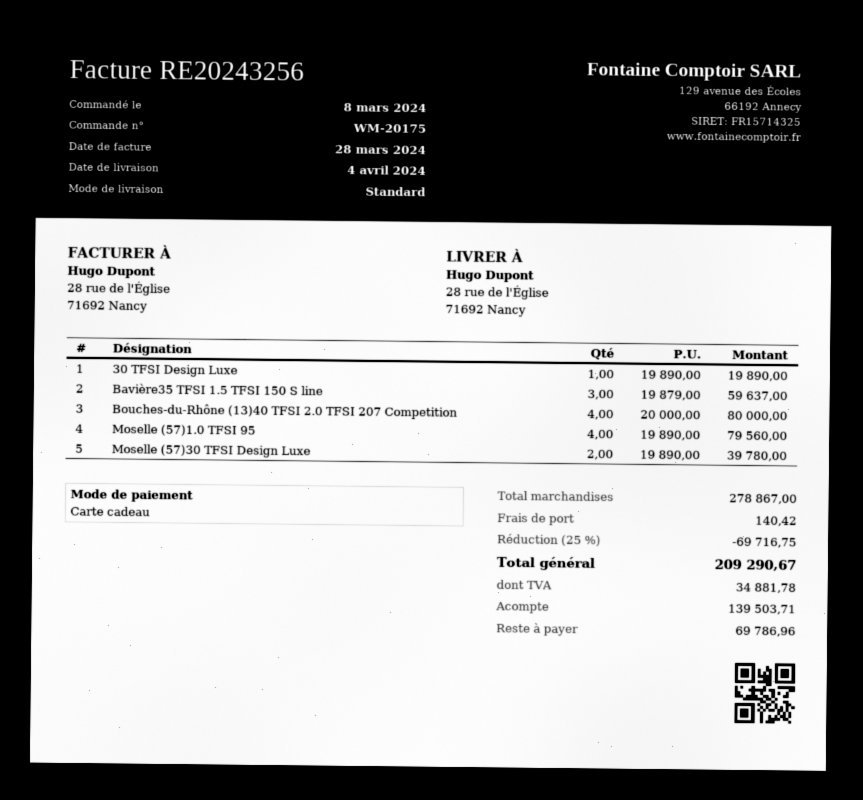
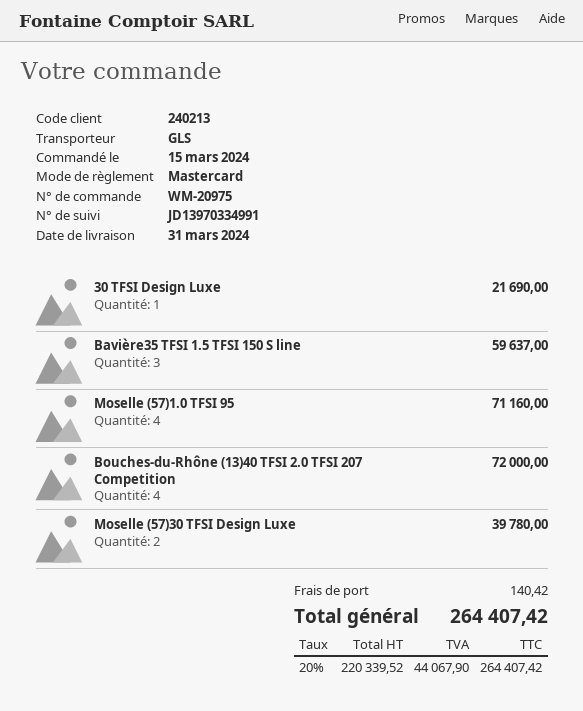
order number: WM-20175 -> WM-20975
order date: 2024-03-08 -> 2024-03-15
delivery date: 2024-04-04 -> 2024-03-31
payment method: gift card -> Mastercard
shipping method: standard -> GLS
30 TFSI Design Luxe: 1 for 19890.00 -> 1 for 21690.00
Bouches-du-Rhône (13)40 TFSI 2.0 TFSI 207 Competition: 4 for 80000.00 -> 4 for 72000.00
Moselle (57)1.0 TFSI 95: 4 for 79560.00 -> 4 for 71160.00
discount: 25% = 69716.75 -> none
tax: 34881.78 -> 44067.90
total: 209290.67 -> 264407.42

